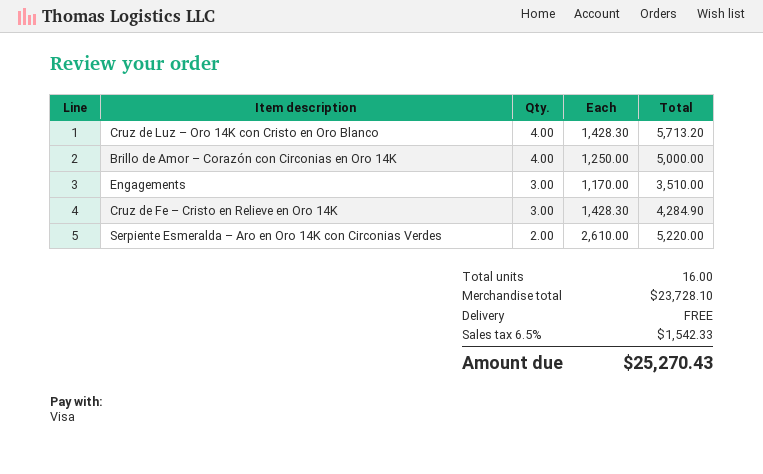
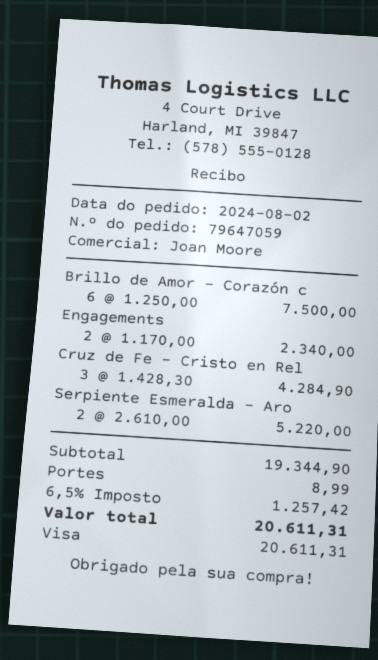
Cruz de Luz – Oro 14K con Cristo en Oro Blanco: 4 x 1428.30 = 5713.20 -> none
Brillo de Amor – Corazón con Circonias en Oro 14K: 4 x 1250.00 = 5000.00 -> 6 x 1250.00 = 7500.00
Engagements: 3 x 1170.00 = 3510.00 -> 2 x 1170.00 = 2340.00
subtotal: 23728.10 -> 19344.90
shipping: 0.00 -> 8.99
tax: 6.5% = 1542.33 -> 6.5% = 1257.42
total: 25270.43 -> 20611.31

